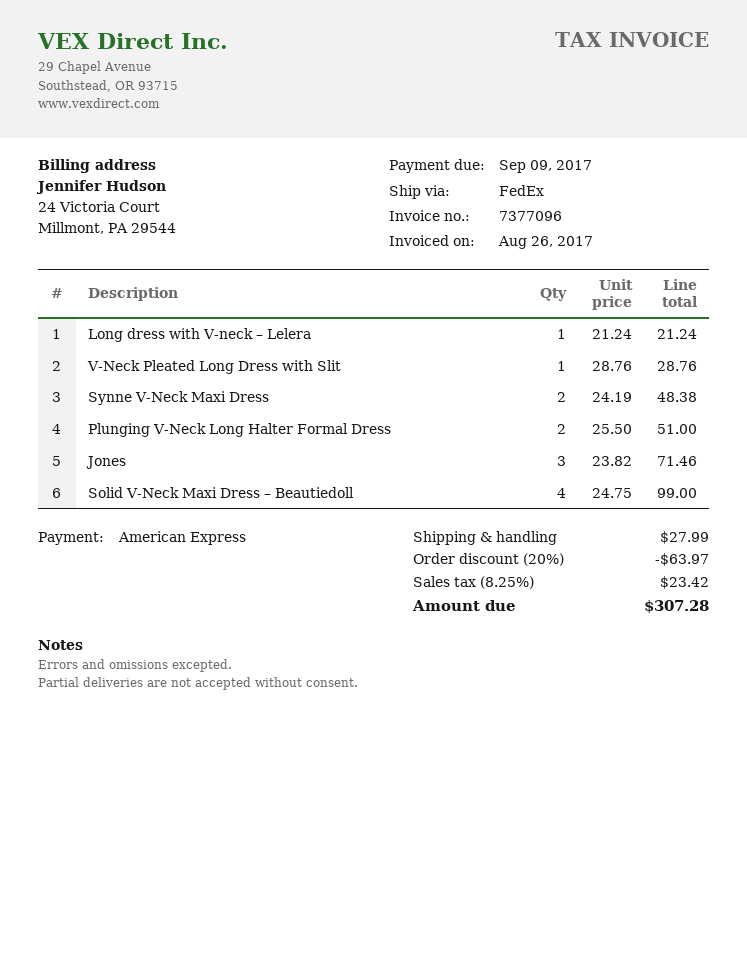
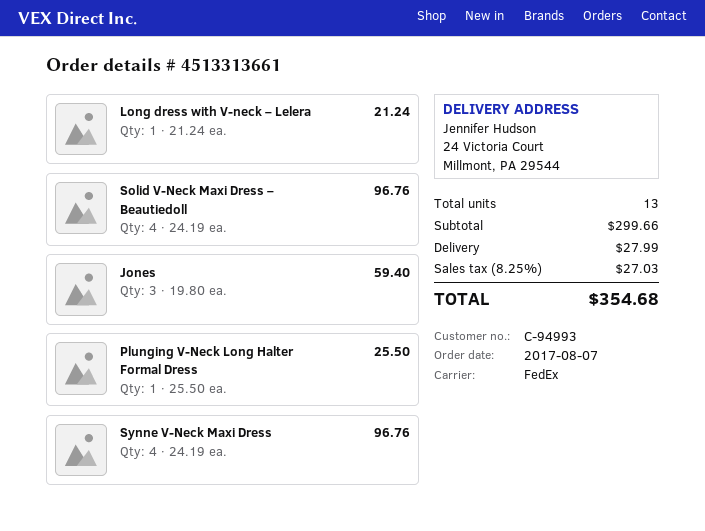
V-Neck Pleated Long Dress with Slit: 1 x 28.76 = 28.76 -> none
Synne V-Neck Maxi Dress: 2 x 24.19 = 48.38 -> 4 x 24.19 = 96.76
Plunging V-Neck Long Halter Formal Dress: 2 x 25.50 = 51.00 -> 1 x 25.50 = 25.50
Jones: 3 x 23.82 = 71.46 -> 3 x 19.80 = 59.40
Solid V-Neck Maxi Dress – Beautiedoll: 4 x 24.75 = 99.00 -> 4 x 24.19 = 96.76
discount: 20% = 63.97 -> none
tax: 8.25% = 23.42 -> 8.25% = 27.03
total: 307.28 -> 354.68

